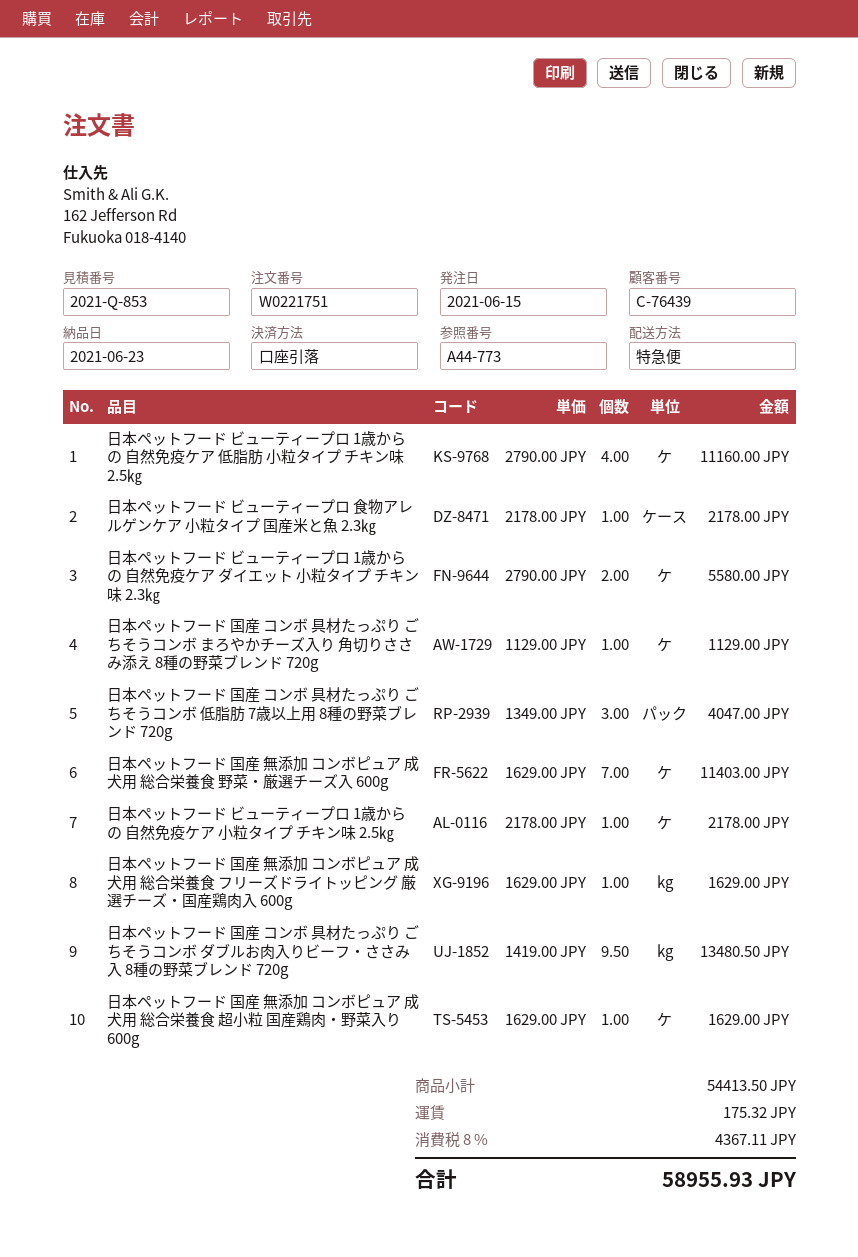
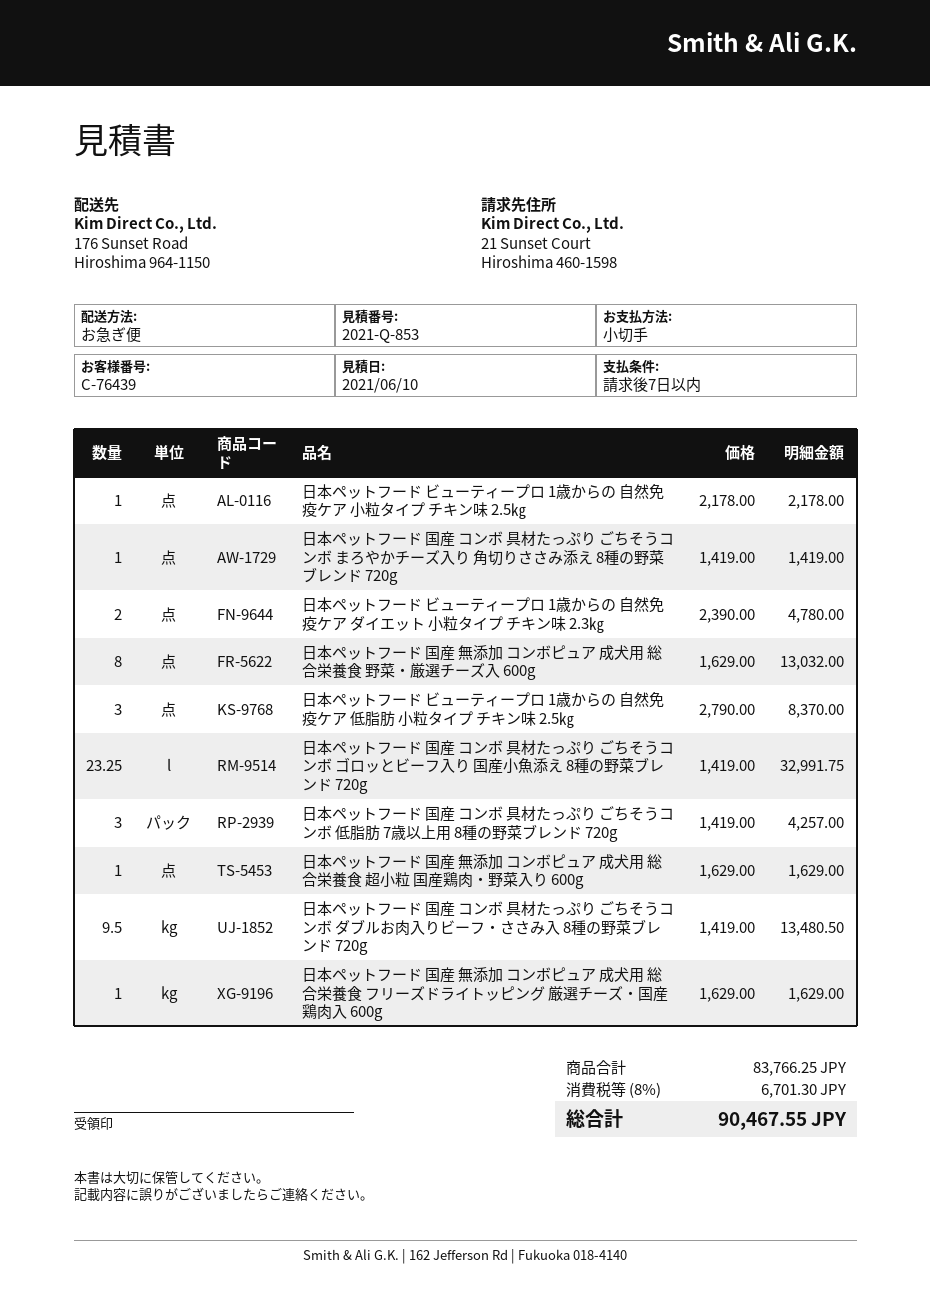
payment method: direct debit -> cheque
日本ペットフード ビューティープロ 1歳からの 自然免疫ケア 低脂肪 小粒タイプ チキン味 2.5㎏: 4 x 2790.00 = 11160.00 -> 3 x 2790.00 = 8370.00
日本ペットフード ビューティープロ 食物アレルゲンケア 小粒タイプ 国産米と魚 2.3㎏: 1 x 2178.00 = 2178.00 -> none
日本ペットフード ビューティープロ 1歳からの 自然免疫ケア ダイエット 小粒タイプ チキン味 2.3㎏: 2 x 2790.00 = 5580.00 -> 2 x 2390.00 = 4780.00
日本ペットフード 国産 コンボ 具材たっぷり ごちそうコンボ まろやかチーズ入り 角切りささみ添え 8種の野菜ブレンド 720g: 1 x 1129.00 = 1129.00 -> 1 x 1419.00 = 1419.00
日本ペットフード 国産 コンボ 具材たっぷり ごちそうコンボ 低脂肪 7歳以上用 8種の野菜ブレンド 720g: 3 x 1349.00 = 4047.00 -> 3 x 1419.00 = 4257.00
日本ペットフード 国産 無添加 コンボピュア 成犬用 総合栄養食 野菜・厳選チーズ入 600g: 7 x 1629.00 = 11403.00 -> 8 x 1629.00 = 13032.00
日本ペットフード 国産 コンボ 具材たっぷり ごちそうコンボ ゴロッとビーフ入り 国産小魚添え 8種の野菜ブレンド 720g: none -> 23.25 x 1419.00 = 32991.75
subtotal: 54413.50 -> 83766.25
shipping: 175.32 -> none
tax: 8% = 4367.11 -> 8% = 6701.30
total: 58955.93 -> 90467.55

